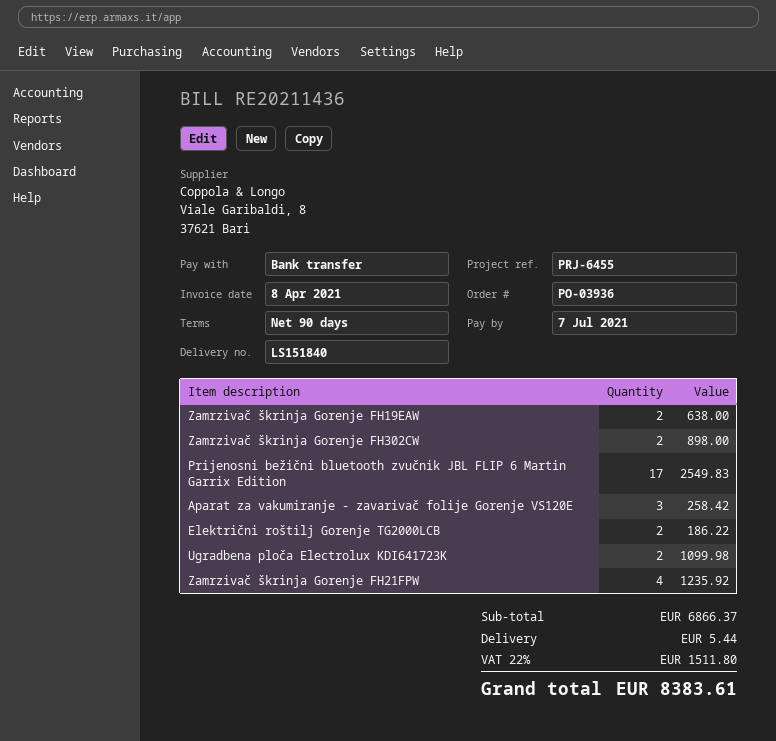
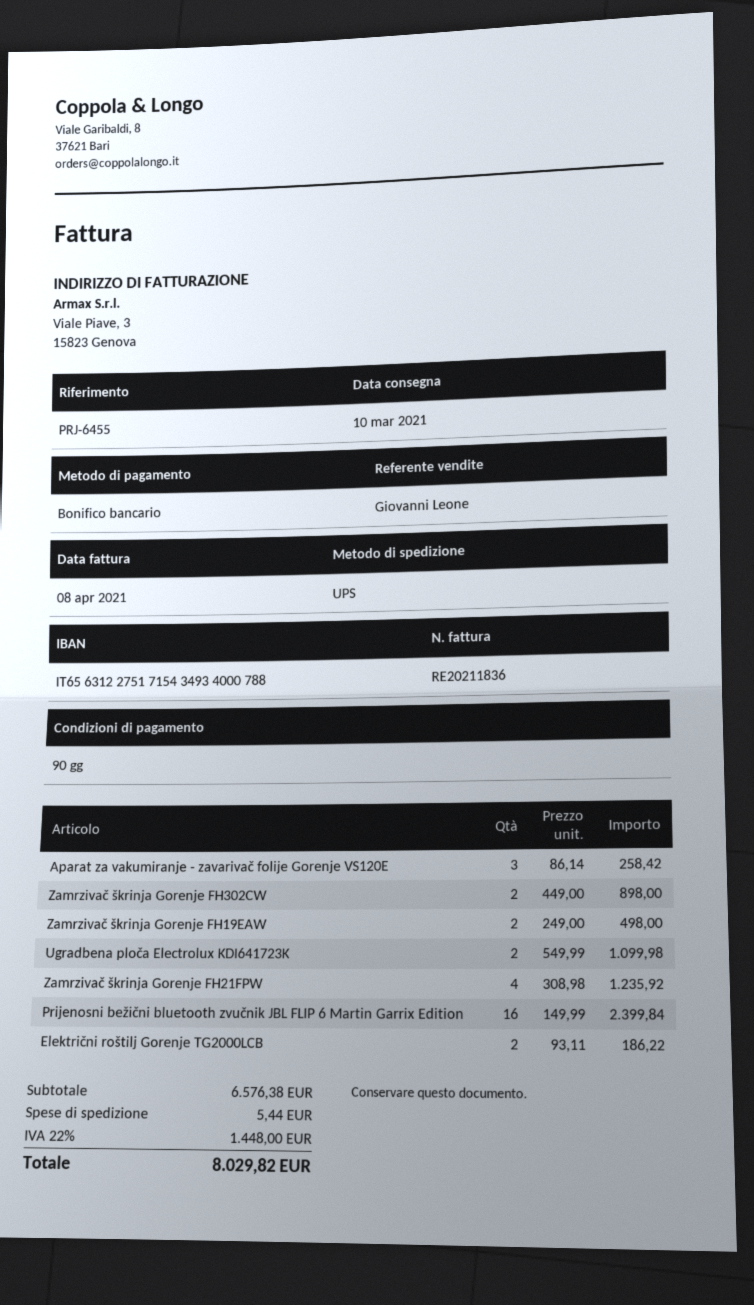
invoice number: RE20211436 -> RE20211836
Zamrzivač škrinja Gorenje FH19EAW: 2 for 638.00 -> 2 for 498.00
Prijenosni bežični bluetooth zvučnik JBL FLIP 6 Martin Garrix Edition: 17 for 2549.83 -> 16 for 2399.84
subtotal: 6866.37 -> 6576.38
tax: 22% = 1511.80 -> 22% = 1448.00
total: 8383.61 -> 8029.82

